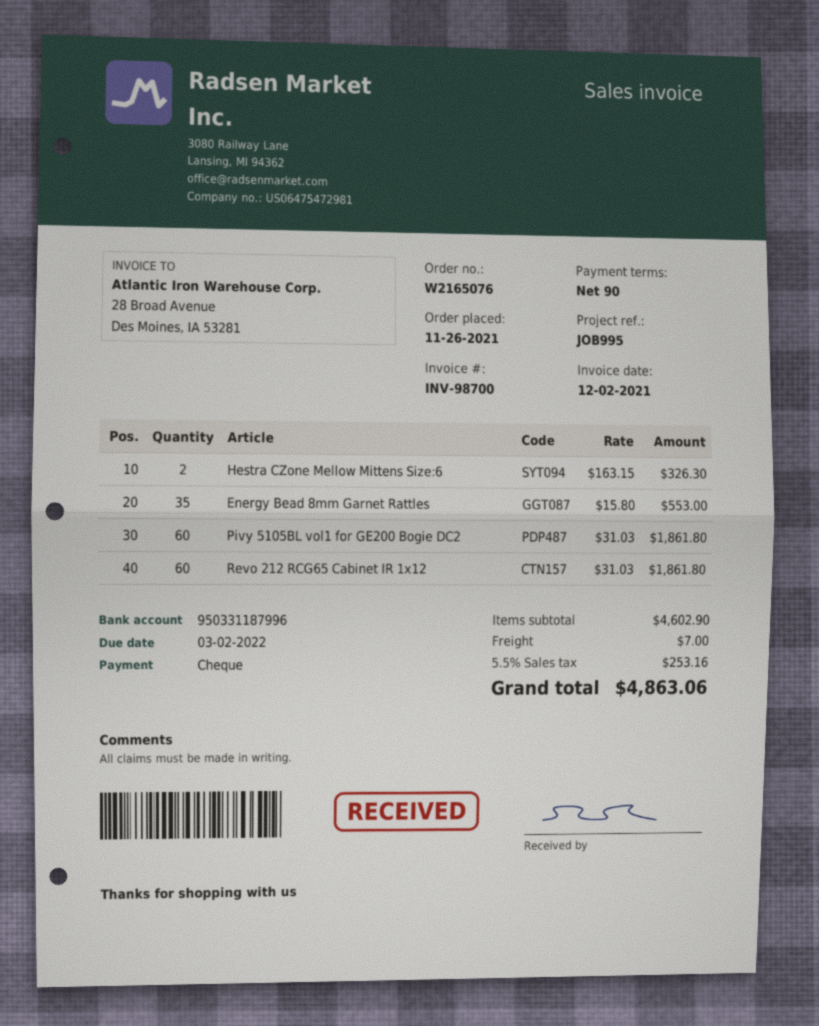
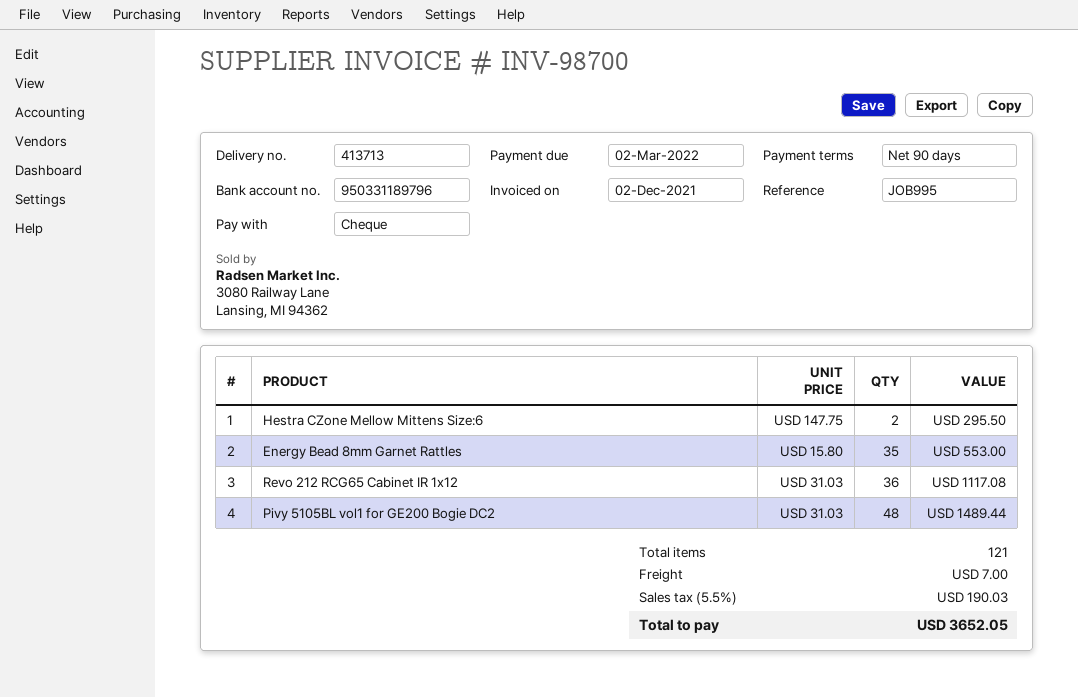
bank account: 950331187996 -> 950331189796
Hestra CZone Mellow Mittens Size:6: 2 x 163.15 = 326.30 -> 2 x 147.75 = 295.50
Pivy 5105BL vol1 for GE200 Bogie DC2: 60 x 31.03 = 1861.80 -> 48 x 31.03 = 1489.44
Revo 212 RCG65 Cabinet IR 1x12: 60 x 31.03 = 1861.80 -> 36 x 31.03 = 1117.08
tax: 5.5% = 253.16 -> 5.5% = 190.03
total: 4863.06 -> 3652.05

